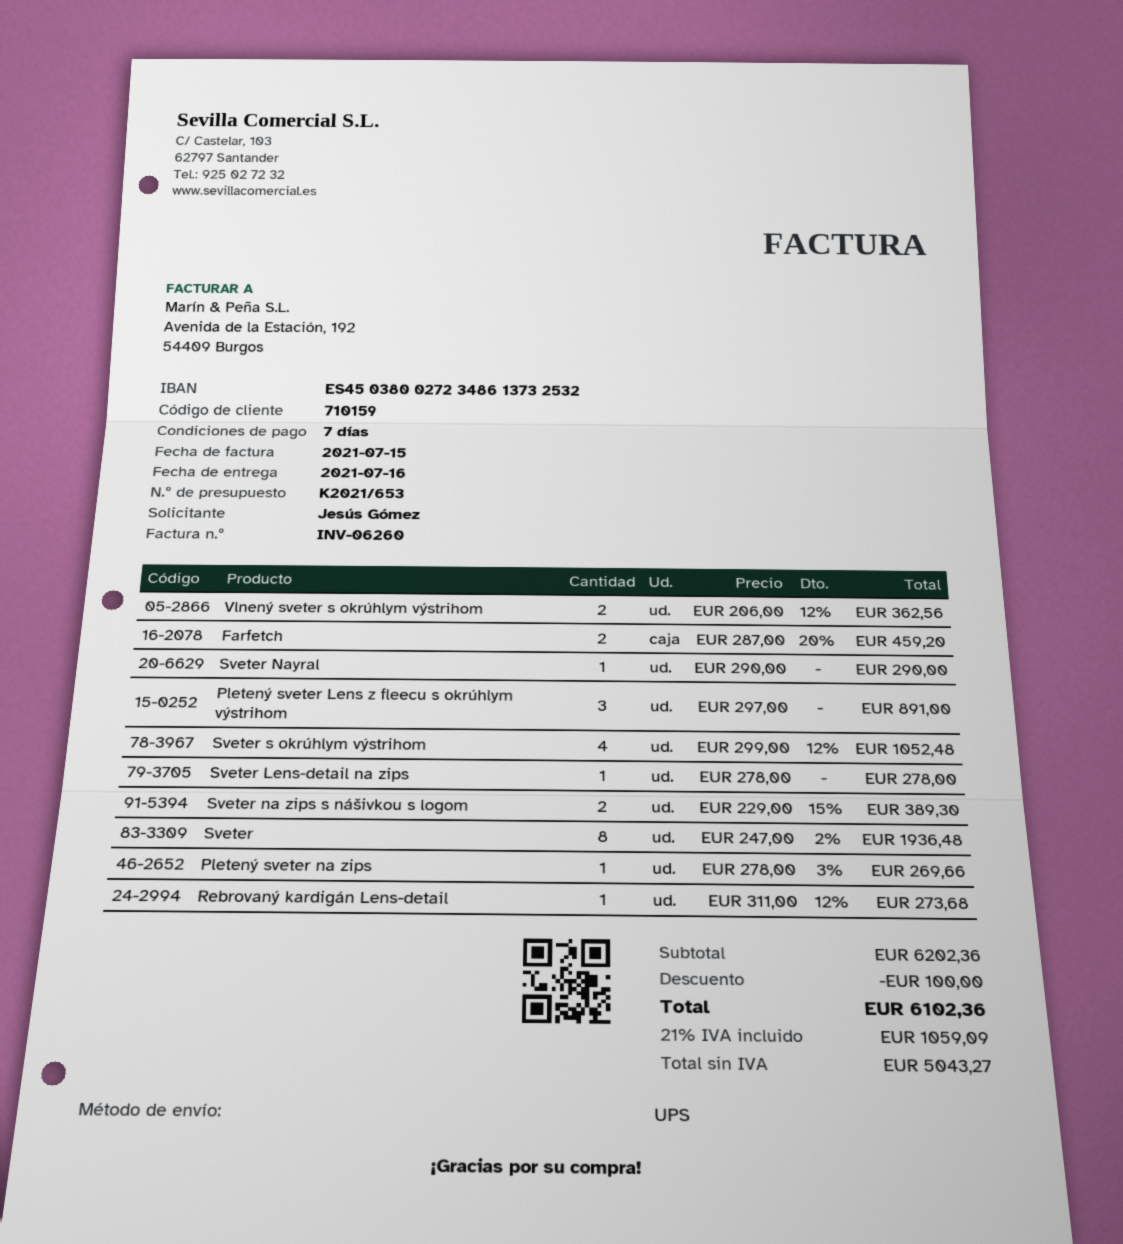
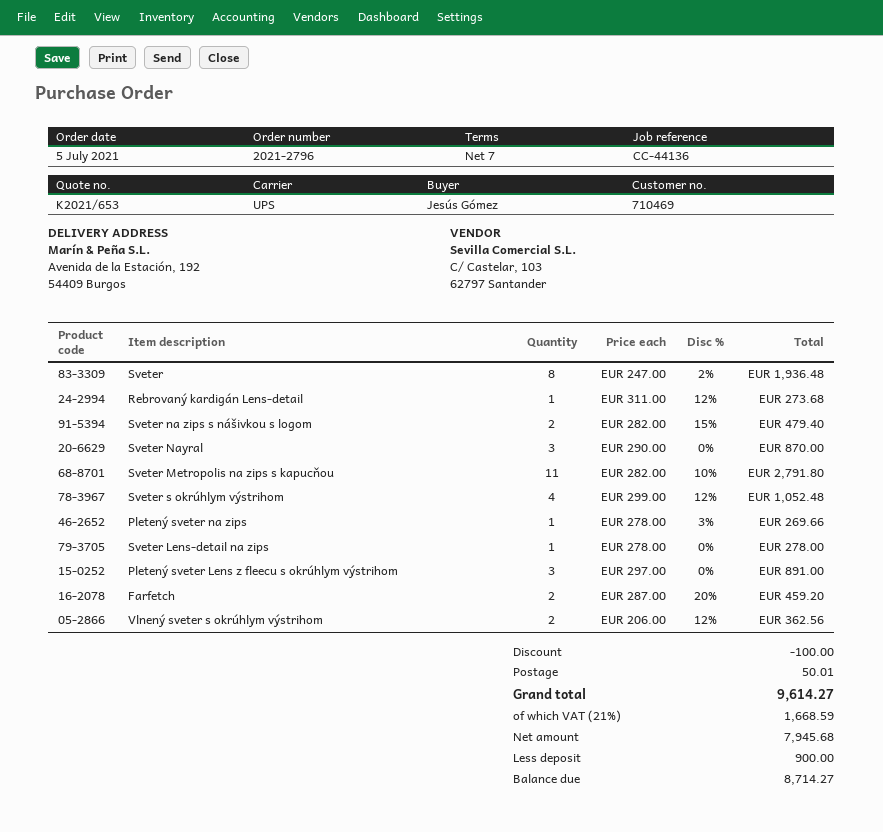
customer number: 710159 -> 710469
Sveter Nayral: 1 x 290.00 = 290.00 -> 3 x 290.00 = 870.00
Sveter na zips s nášivkou s logom: 2 x 229.00 - 15% = 389.30 -> 2 x 282.00 - 15% = 479.40
Sveter Metropolis na zips s kapucňou: none -> 11 x 282.00 - 10% = 2791.80
shipping: none -> 50.01
net: 5043.27 -> 7945.68
tax: 21% = 1059.09 -> 21% = 1668.59
total: 6102.36 -> 9614.27

